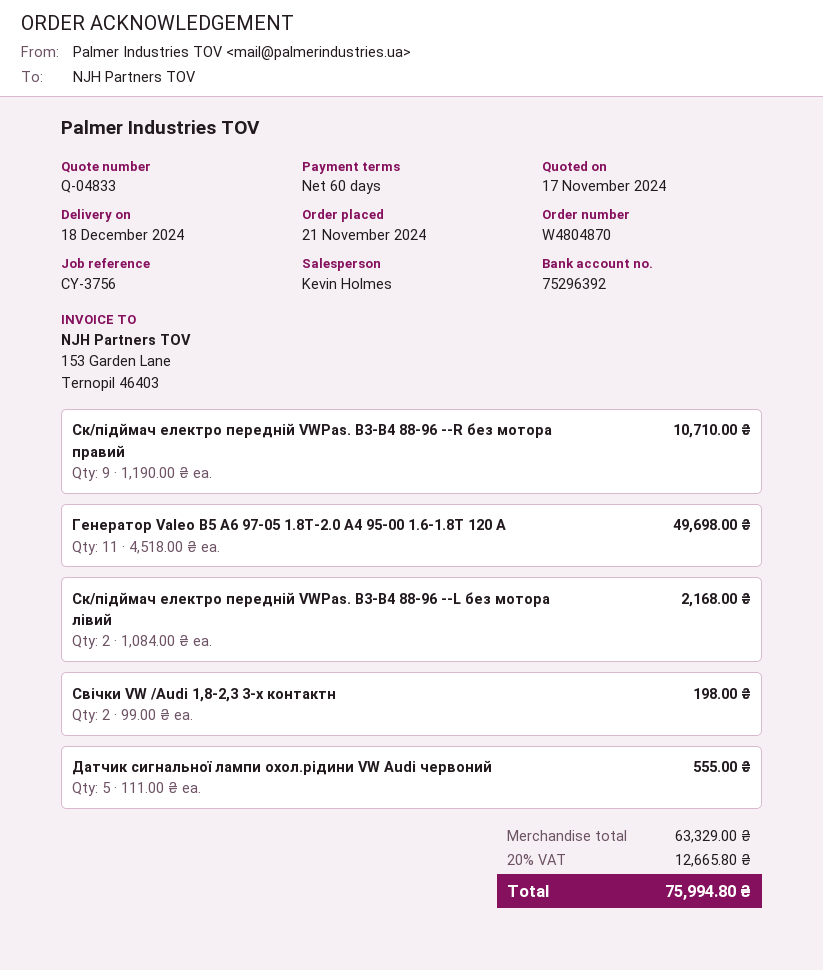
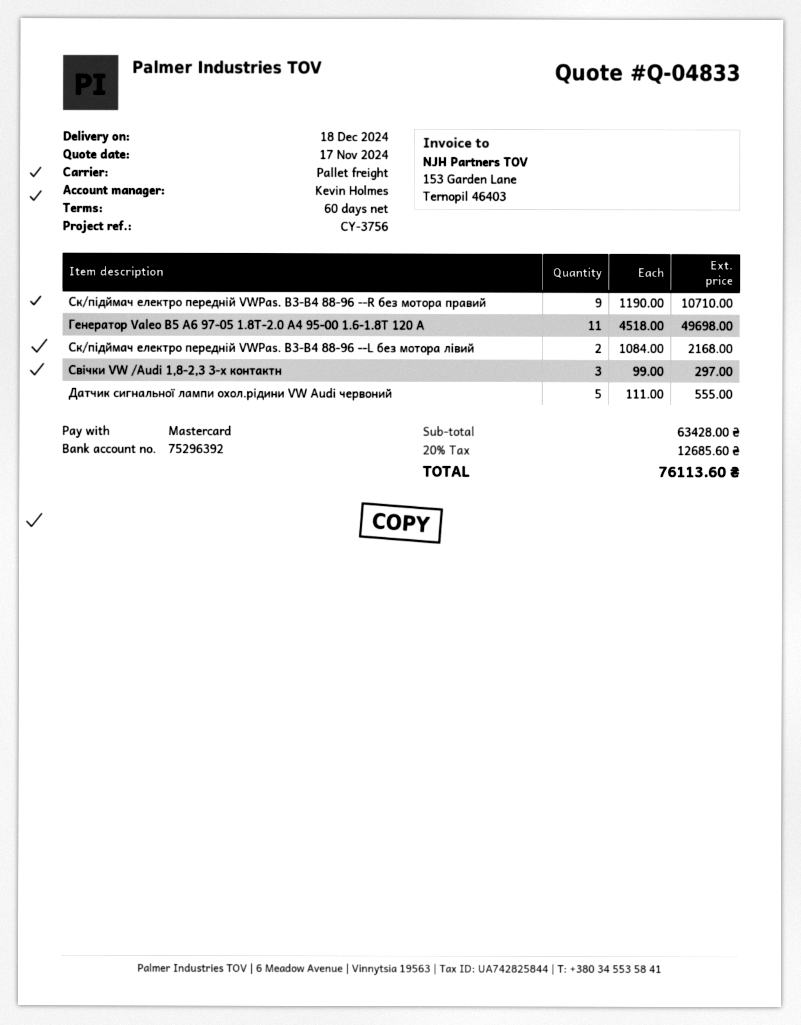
Свічки VW /Audi 1,8-2,3 3-х контактн: 2 x 99.00 = 198.00 -> 3 x 99.00 = 297.00
subtotal: 63329.00 -> 63428.00
tax: 20% = 12665.80 -> 20% = 12685.60
total: 75994.80 -> 76113.60

